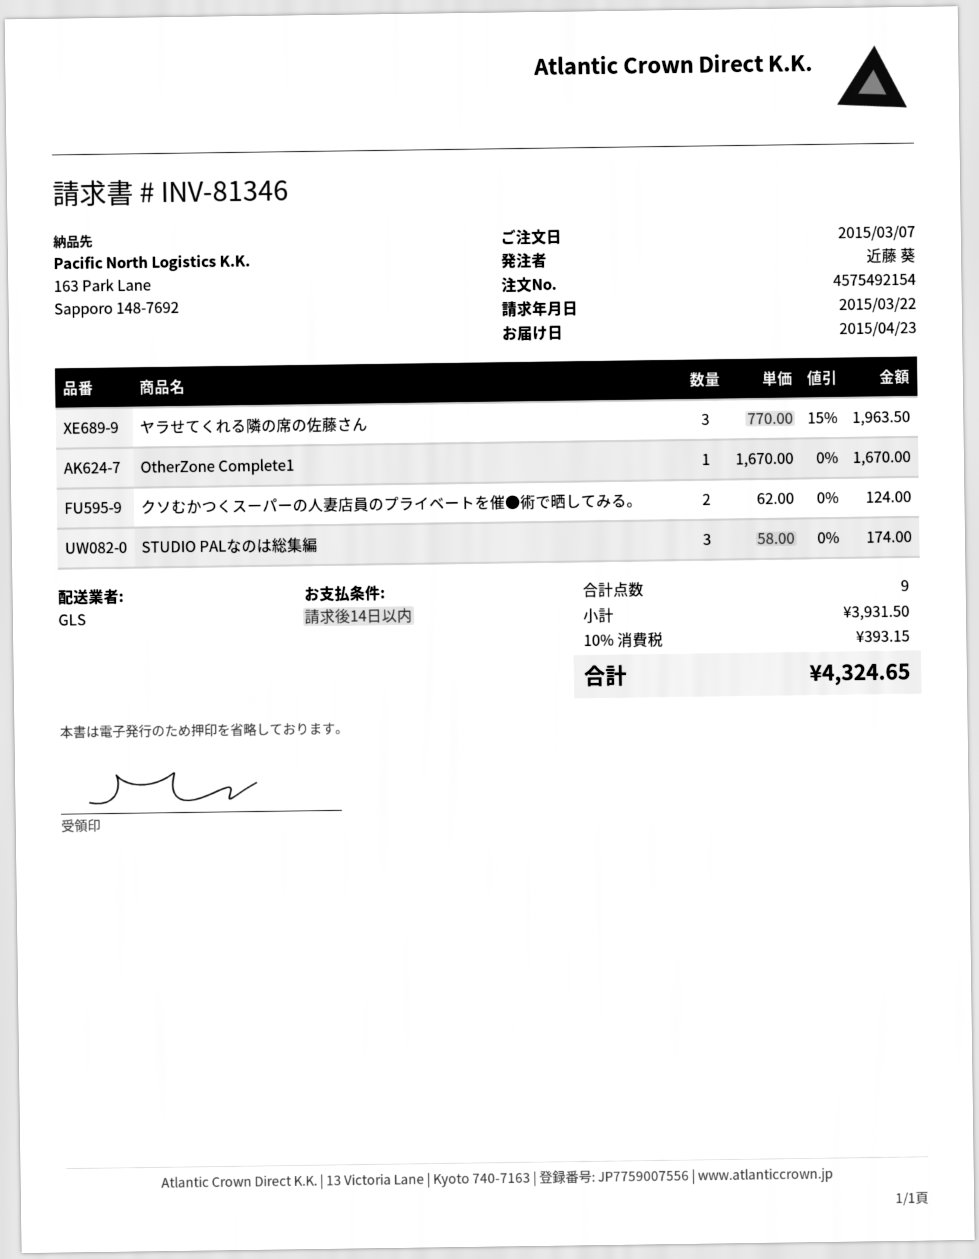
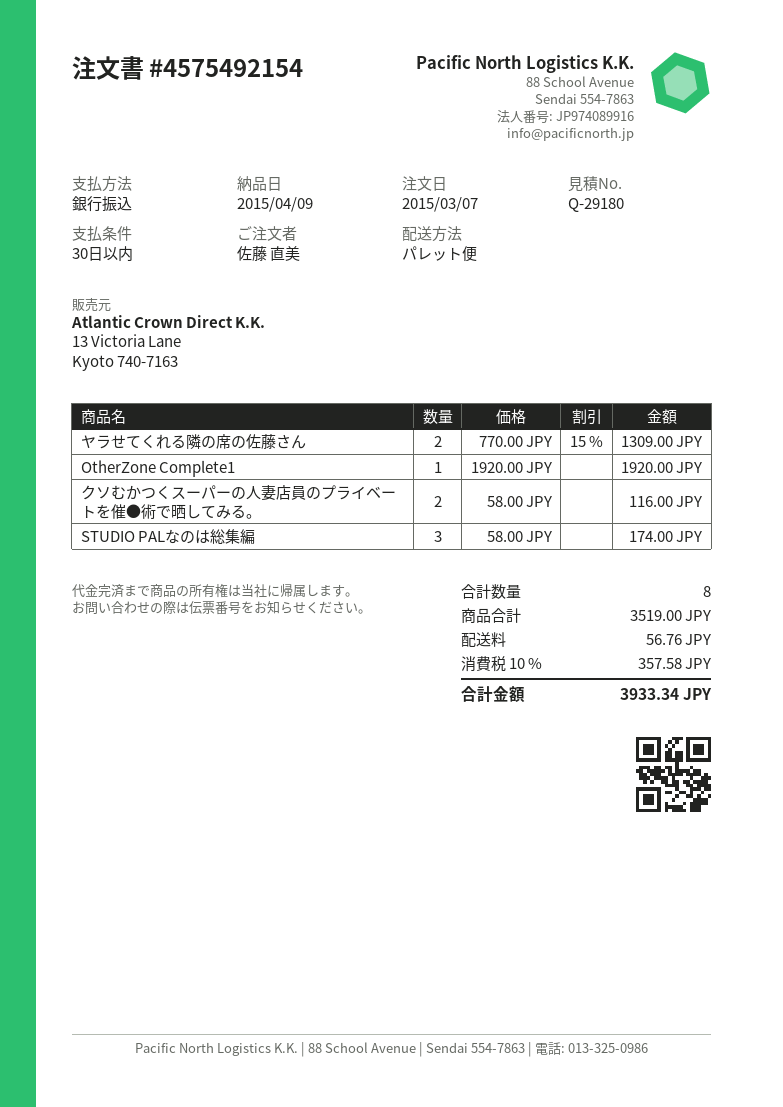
delivery date: 2015-04-23 -> 2015-04-09
payment terms: 14 days -> 30 days
ordered by: 近藤 葵 -> 佐藤 直美
shipping method: GLS -> pallet freight
ヤラせてくれる隣の席の佐藤さん: 3 x 770.00 - 15% = 1963.50 -> 2 x 770.00 - 15% = 1309.00
OtherZone Complete1: 1 x 1670.00 = 1670.00 -> 1 x 1920.00 = 1920.00
クソむかつくスーパーの人妻店員のプライベートを催●術で晒してみる。: 2 x 62.00 = 124.00 -> 2 x 58.00 = 116.00
total quantity: 9 -> 8
subtotal: 3931.50 -> 3519.00
shipping: none -> 56.76
tax: 10% = 393.15 -> 10% = 357.58
total: 4324.65 -> 3933.34

